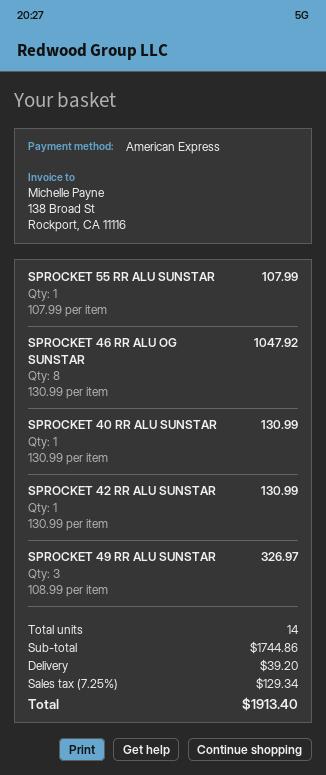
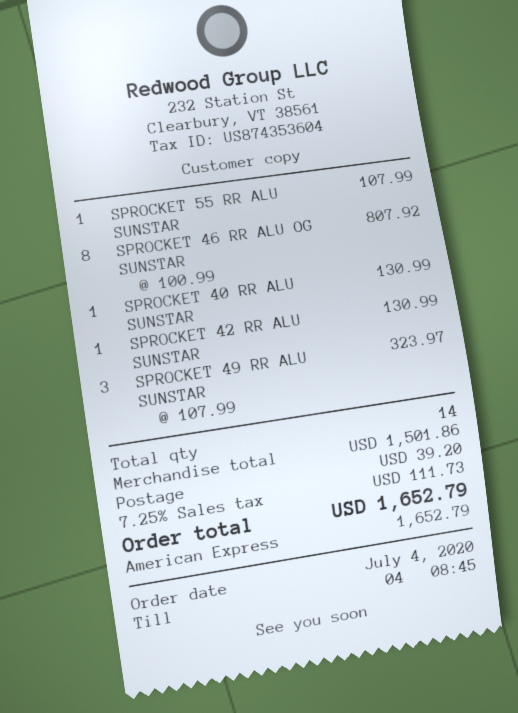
SPROCKET 46 RR ALU OG SUNSTAR: 8 x 130.99 = 1047.92 -> 8 x 100.99 = 807.92
SPROCKET 49 RR ALU SUNSTAR: 3 x 108.99 = 326.97 -> 3 x 107.99 = 323.97
subtotal: 1744.86 -> 1501.86
tax: 7.25% = 129.34 -> 7.25% = 111.73
total: 1913.40 -> 1652.79

